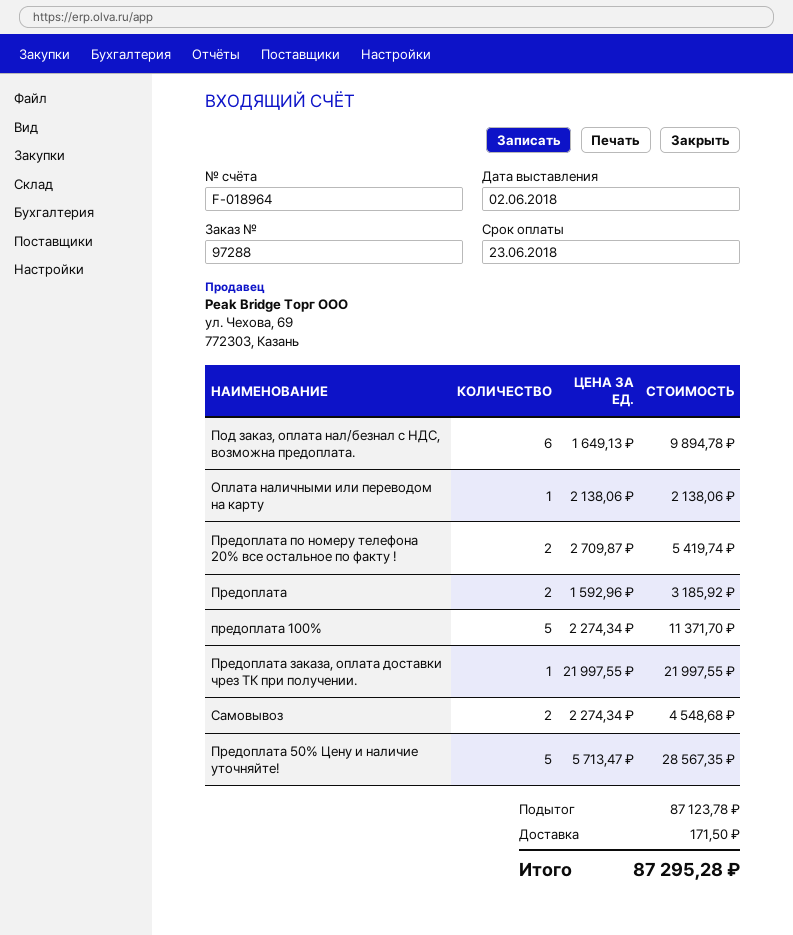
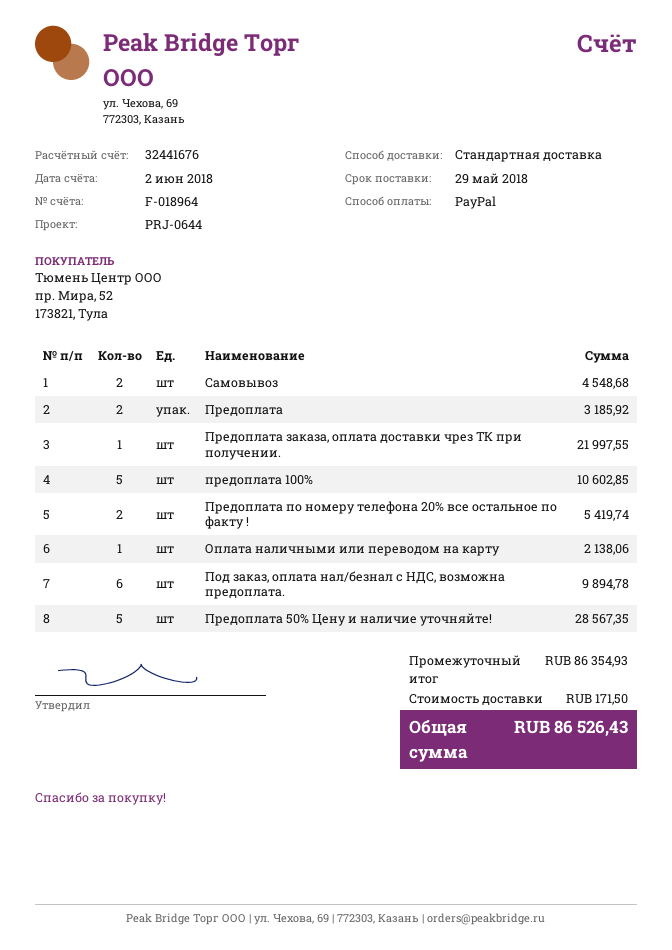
предоплата 100%: 5 for 11371.70 -> 5 for 10602.85
subtotal: 87123.78 -> 86354.93
total: 87295.28 -> 86526.43

